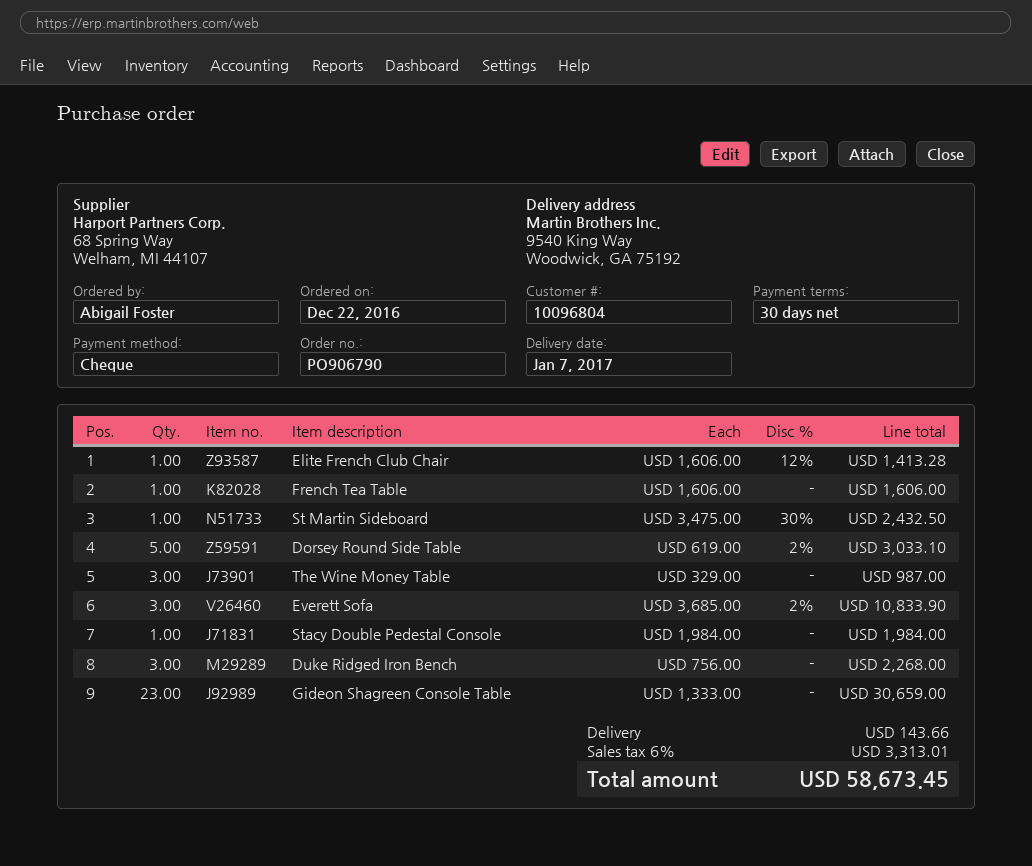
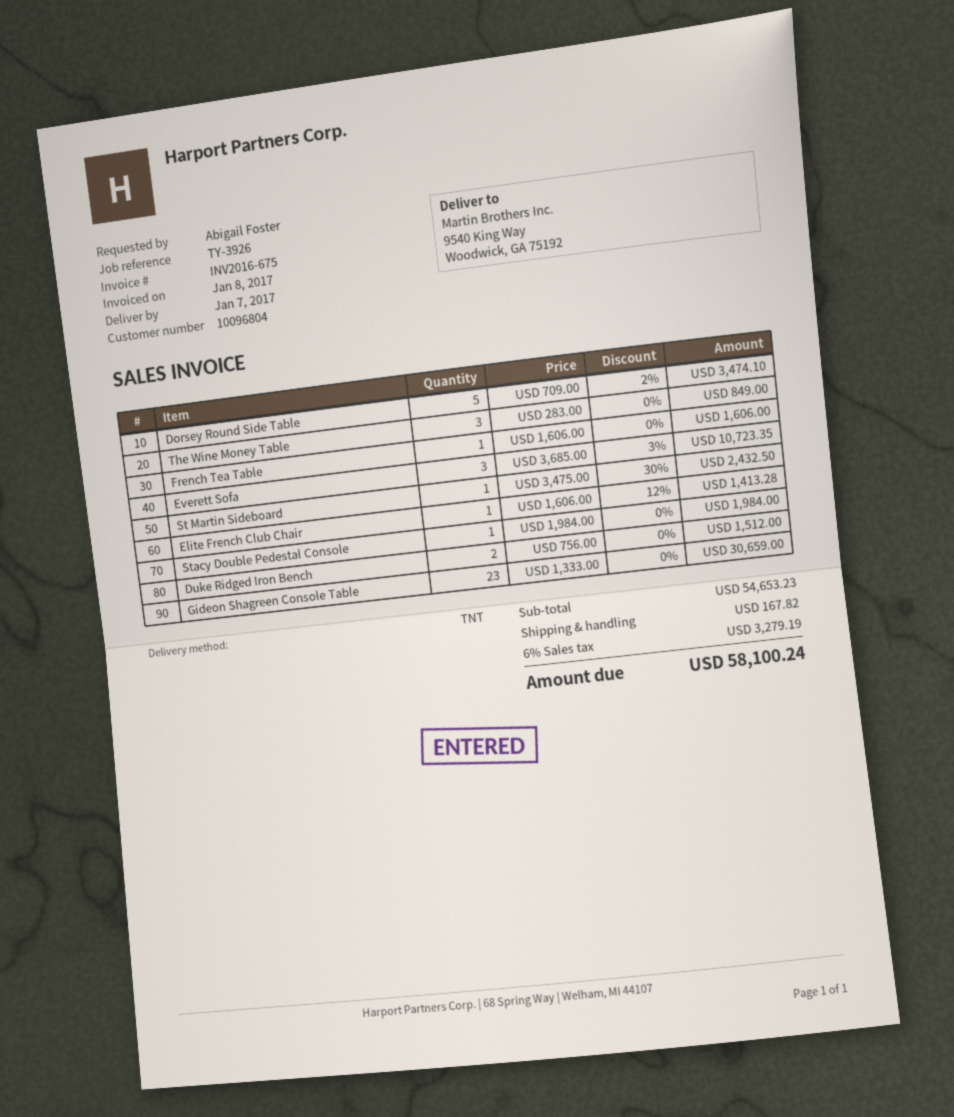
Dorsey Round Side Table: 5 x 619.00 - 2% = 3033.10 -> 5 x 709.00 - 2% = 3474.10
The Wine Money Table: 3 x 329.00 = 987.00 -> 3 x 283.00 = 849.00
Everett Sofa: 3 x 3685.00 - 2% = 10833.90 -> 3 x 3685.00 - 3% = 10723.35
Duke Ridged Iron Bench: 3 x 756.00 = 2268.00 -> 2 x 756.00 = 1512.00
shipping: 143.66 -> 167.82
tax: 6% = 3313.01 -> 6% = 3279.19
total: 58673.45 -> 58100.24

